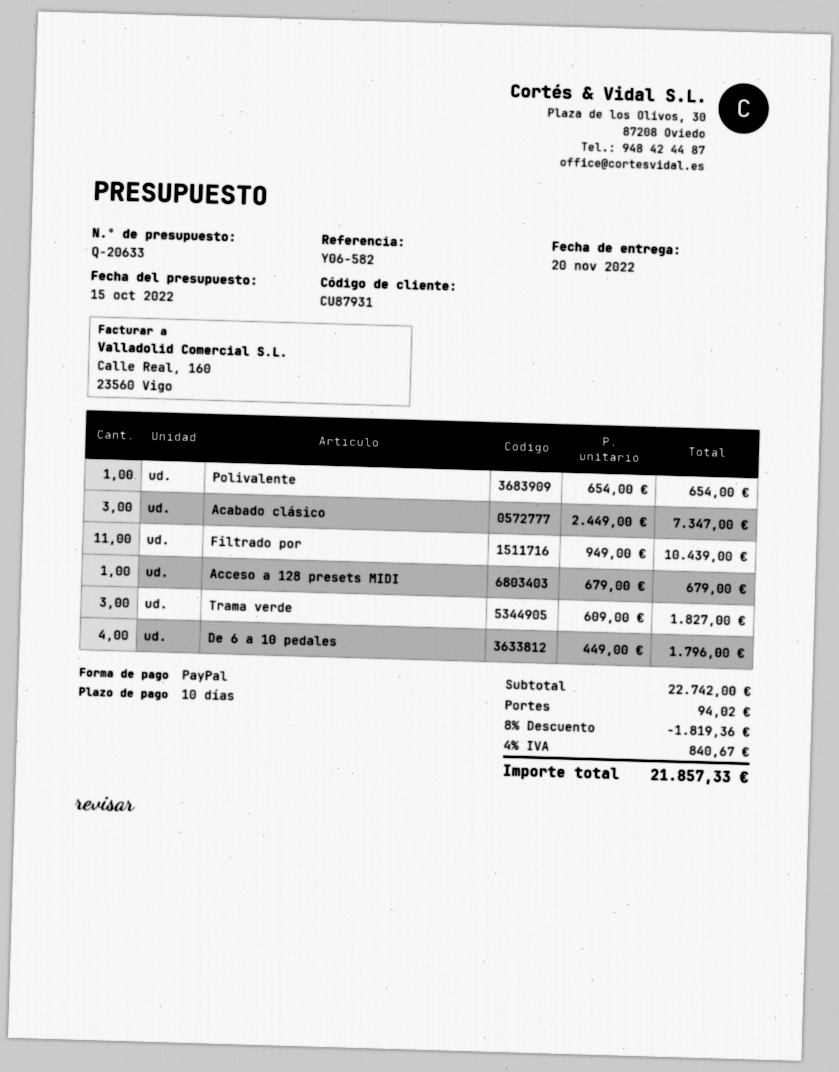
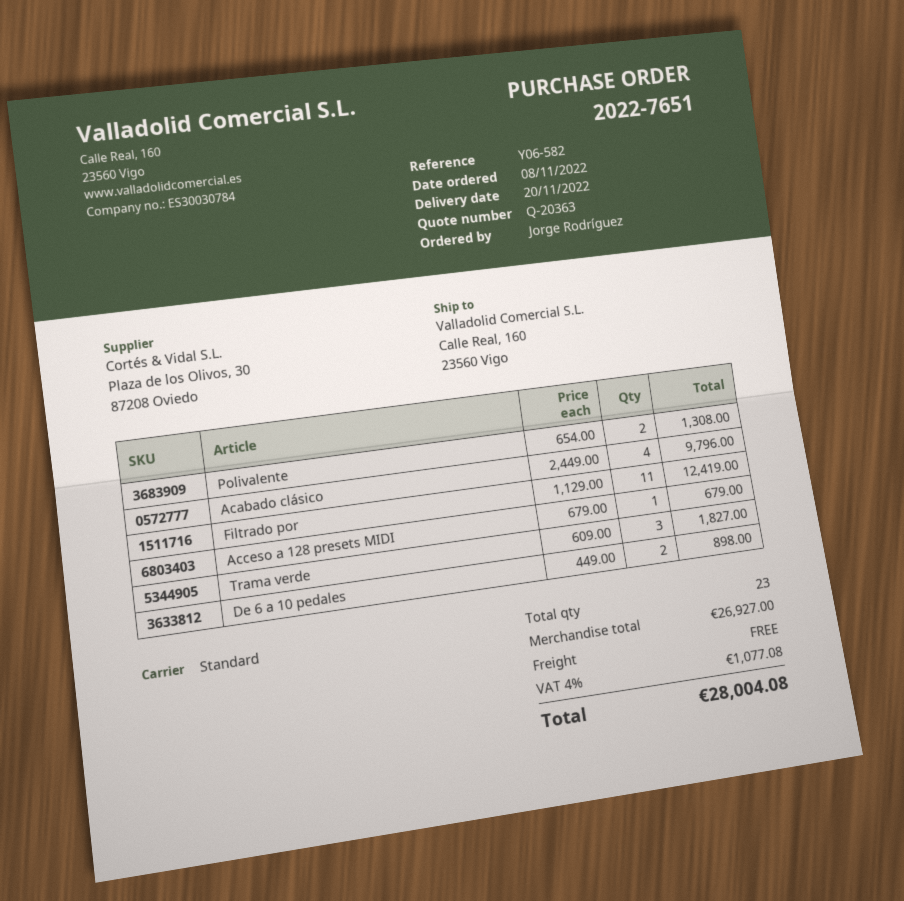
quote number: Q-20633 -> Q-20363
Polivalente: 1 x 654.00 = 654.00 -> 2 x 654.00 = 1308.00
Acabado clásico: 3 x 2449.00 = 7347.00 -> 4 x 2449.00 = 9796.00
Filtrado por: 11 x 949.00 = 10439.00 -> 11 x 1129.00 = 12419.00
De 6 a 10 pedales: 4 x 449.00 = 1796.00 -> 2 x 449.00 = 898.00
subtotal: 22742.00 -> 26927.00
discount: 8% = 1819.36 -> none
shipping: 94.02 -> 0.00
tax: 4% = 840.67 -> 4% = 1077.08
total: 21857.33 -> 28004.08

